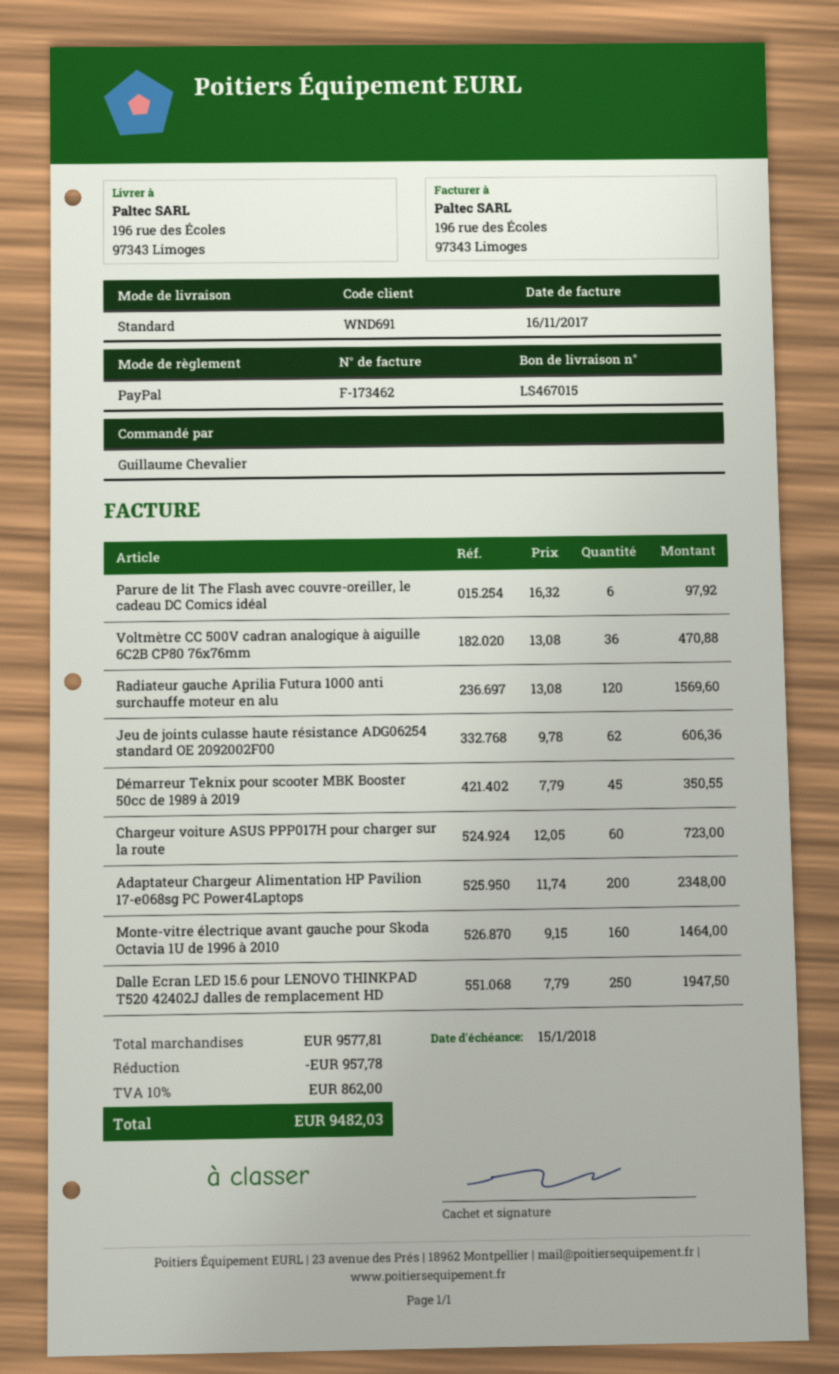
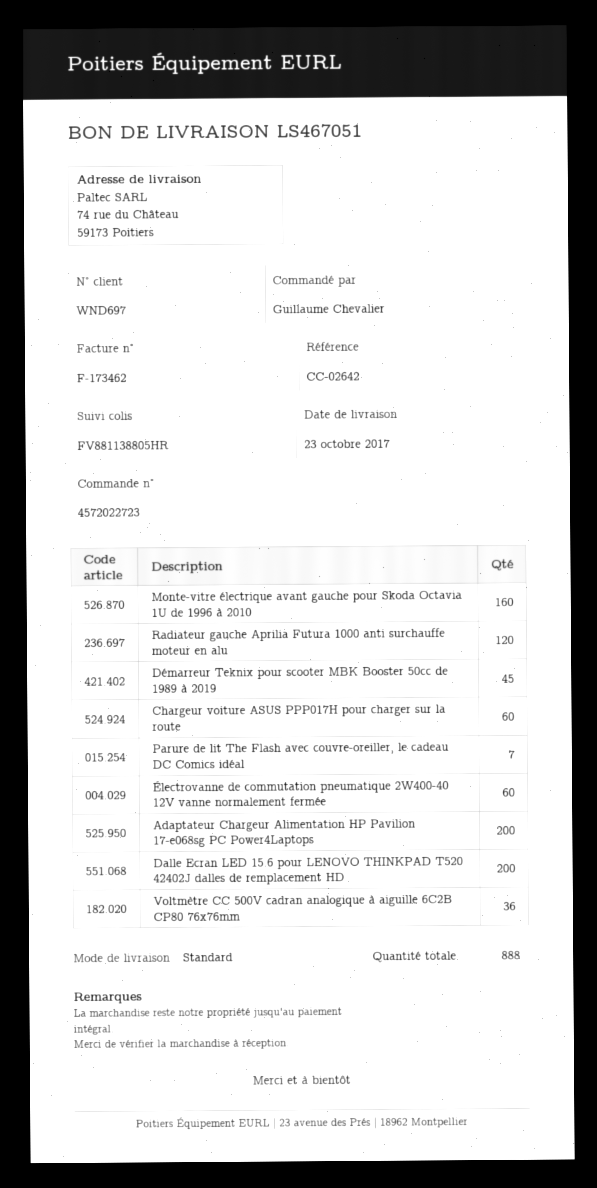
delivery note number: LS467015 -> LS467051
customer number: WND691 -> WND697
ship to: 196 rue des Écoles, 97343 Limoges -> 74 rue du Château, 59173 Poitiers
Parure de lit The Flash avec couvre-oreiller, le cadeau DC Comics idéal: 6 -> 7
Jeu de joints culasse haute résistance ADG06254 standard OE 2092002F00: 62 -> none
Dalle Ecran LED 15.6 pour LENOVO THINKPAD T520 42402J dalles de remplacement HD: 250 -> 200
Électrovanne de commutation pneumatique 2W400-40 12V vanne normalement fermée: none -> 60

